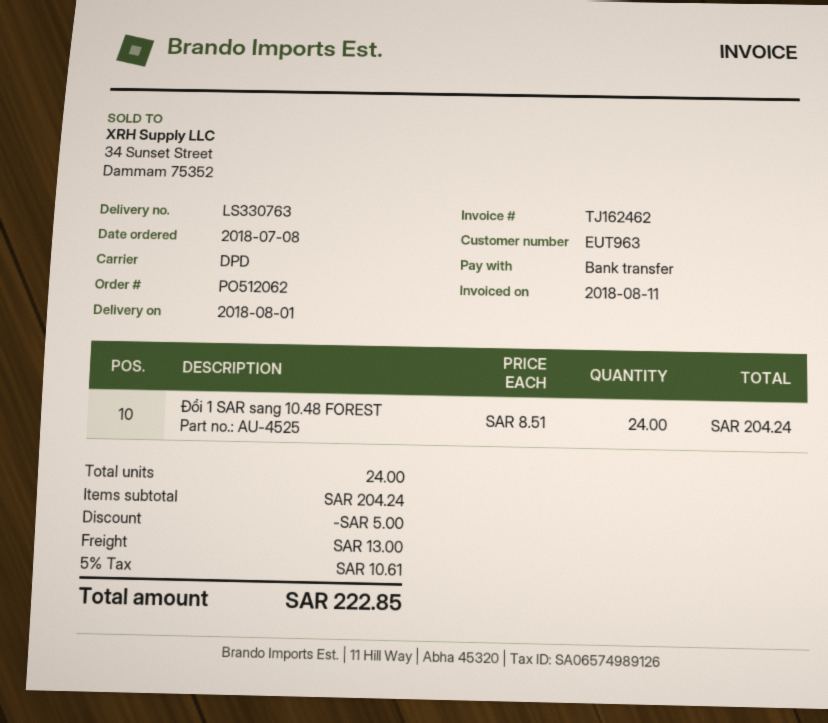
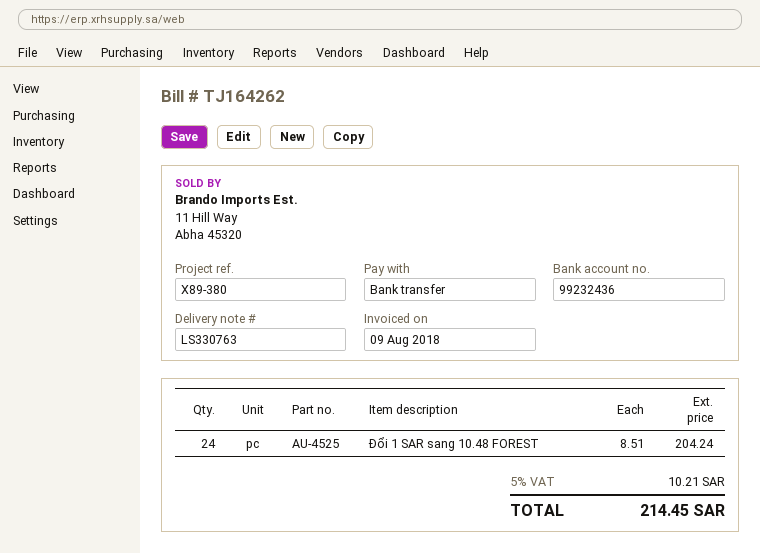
invoice number: TJ162462 -> TJ164262
invoice date: 2018-08-11 -> 2018-08-09
discount: 5.00 -> none
shipping: 13.00 -> none
tax: 5% = 10.61 -> 5% = 10.21
total: 222.85 -> 214.45

